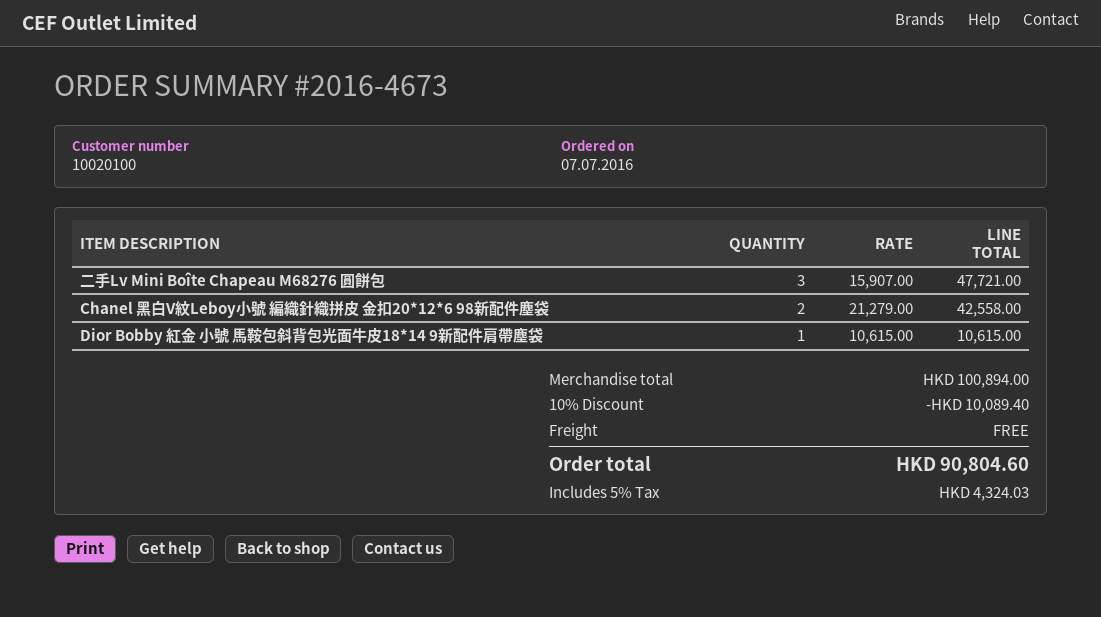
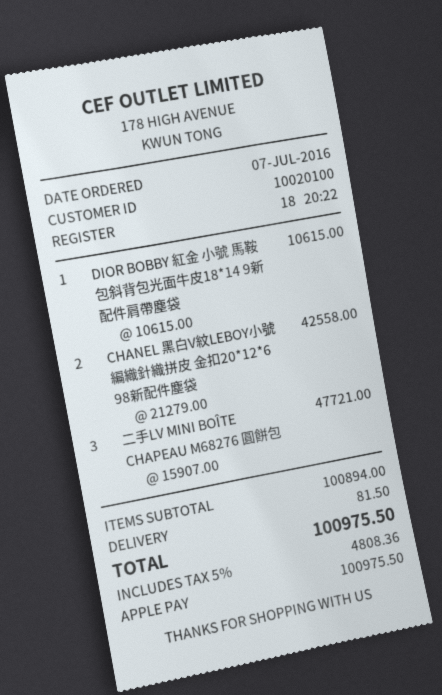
discount: 10% = 10089.40 -> none
shipping: 0.00 -> 81.50
tax: 5% = 4324.03 -> 5% = 4808.36
total: 90804.60 -> 100975.50

